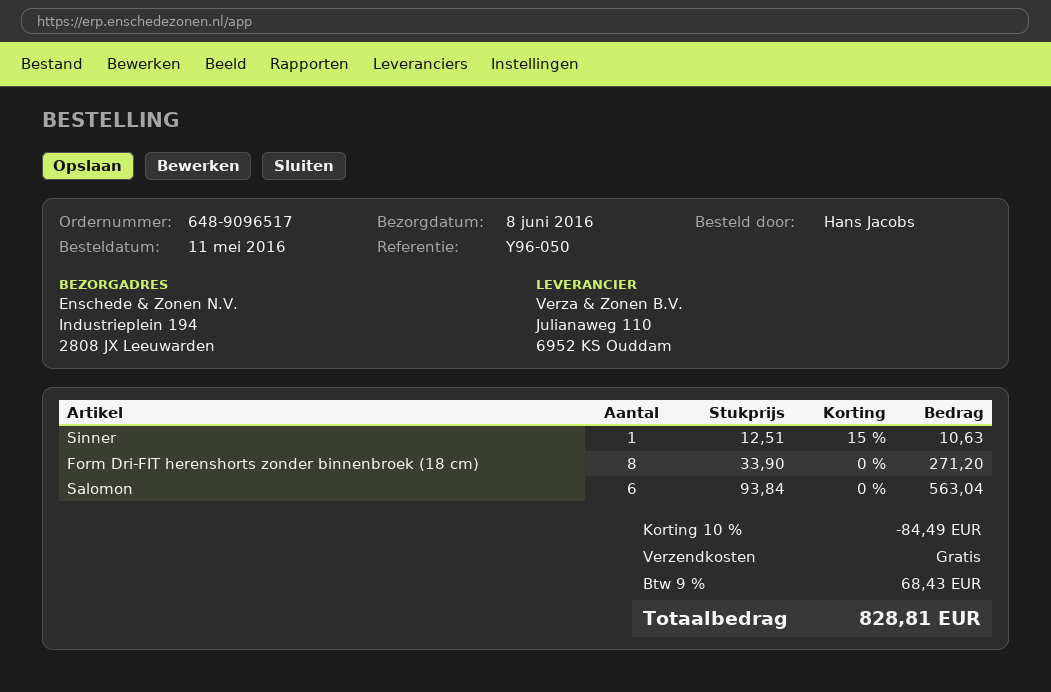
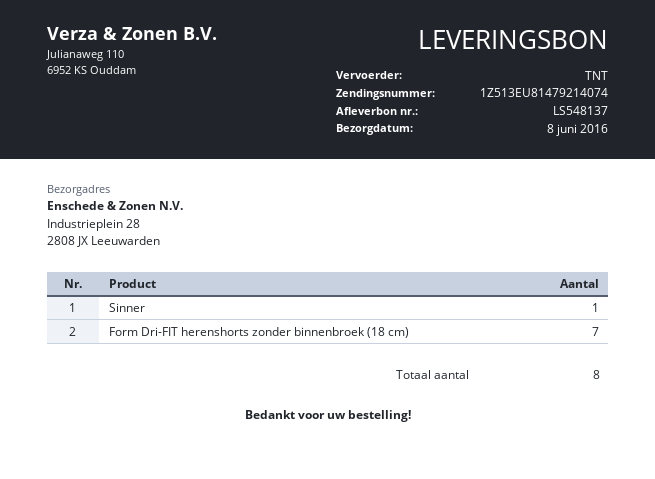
ship to: Industrieplein 194, 2808 JX Leeuwarden -> Industrieplein 28, 2808 JX Leeuwarden
Form Dri-FIT herenshorts zonder binnenbroek (18 cm): 8 -> 7
Salomon: 6 -> none

